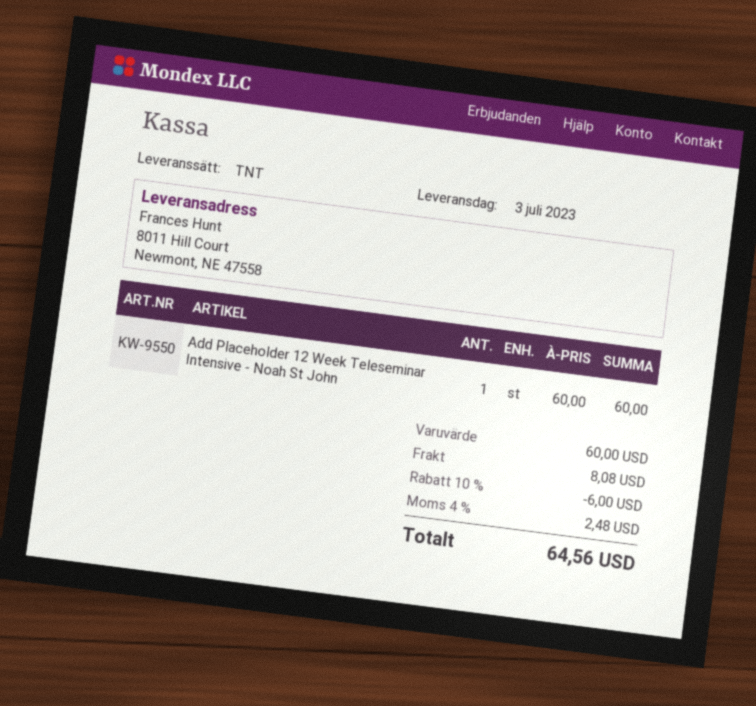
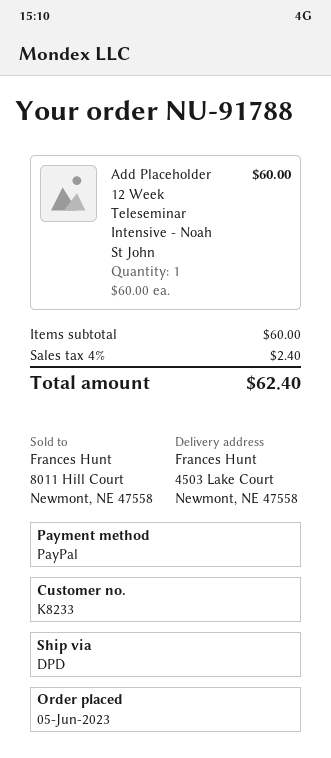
shipping method: TNT -> DPD
ship to: 8011 Hill Court, Newmont, NE 47558 -> 4503 Lake Court, Newmont, NE 47558
discount: 10% = 6.00 -> none
shipping: 8.08 -> none
tax: 4% = 2.48 -> 4% = 2.40
total: 64.56 -> 62.40

